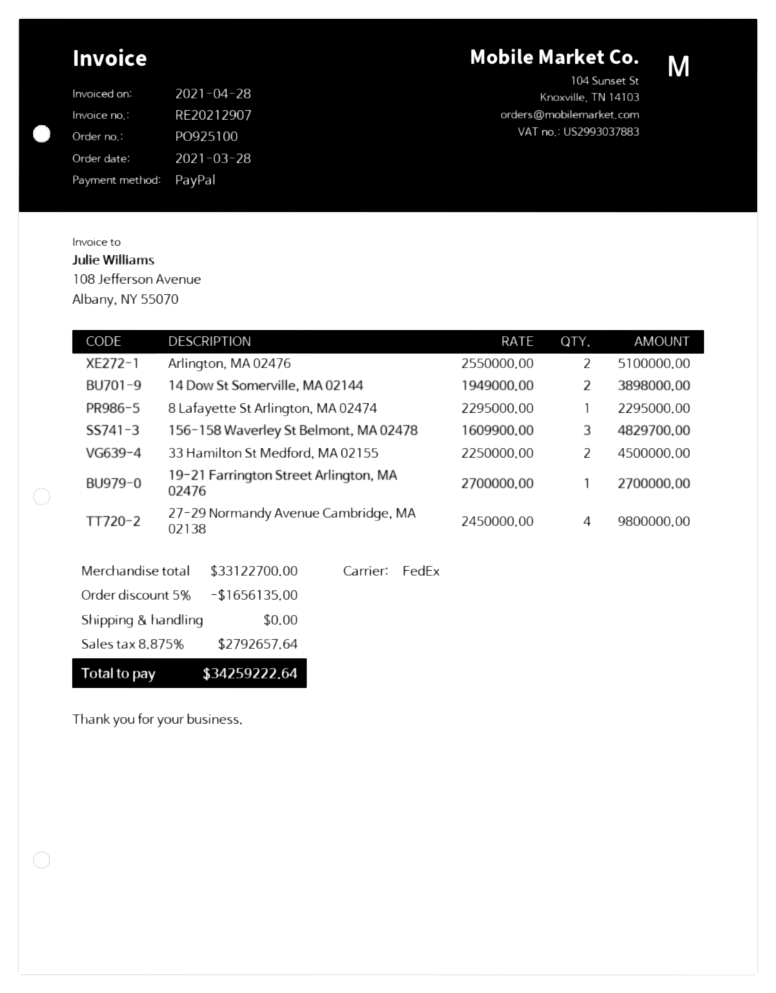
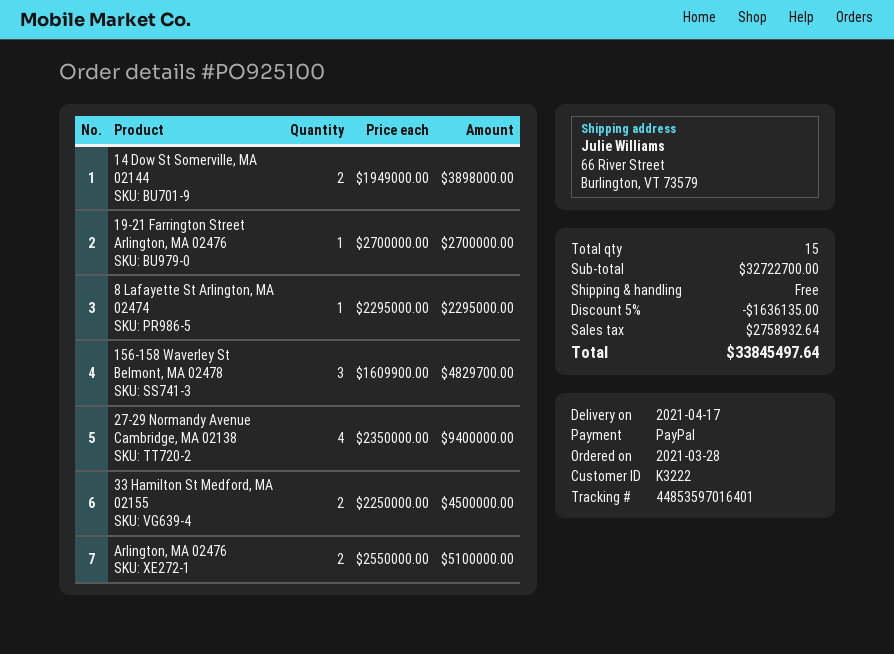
27-29 Normandy Avenue Cambridge, MA 02138: 4 x 2450000.00 = 9800000.00 -> 4 x 2350000.00 = 9400000.00
subtotal: 33122700.00 -> 32722700.00
discount: 5% = 1656135.00 -> 5% = 1636135.00
tax: 2792657.64 -> 2758932.64
total: 34259222.64 -> 33845497.64

